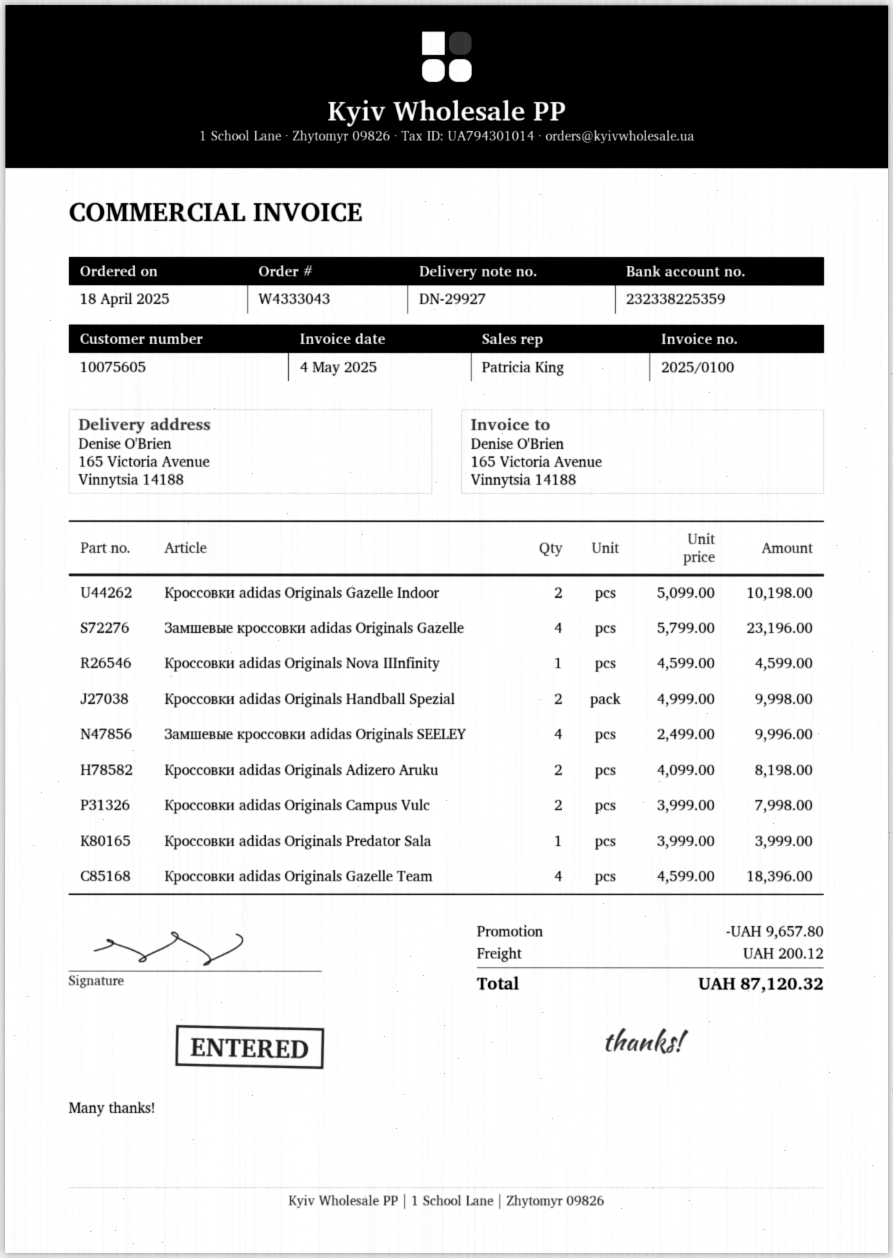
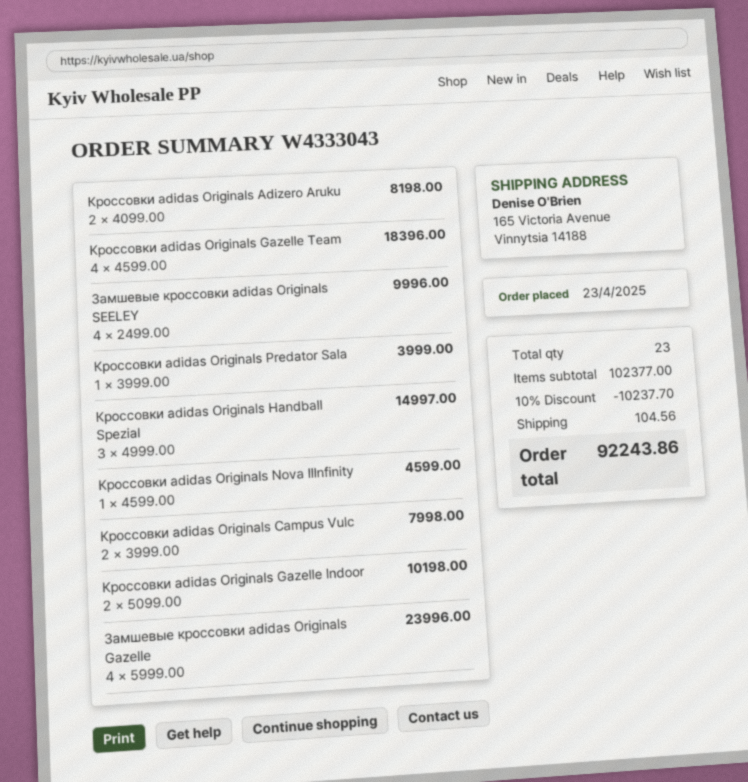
order date: 2025-04-18 -> 2025-04-23
Замшевые кроссовки adidas Originals Gazelle: 4 x 5799.00 = 23196.00 -> 4 x 5999.00 = 23996.00
Кроссовки adidas Originals Handball Spezial: 2 x 4999.00 = 9998.00 -> 3 x 4999.00 = 14997.00
discount: 9657.80 -> 10237.70
shipping: 200.12 -> 104.56
total: 87120.32 -> 92243.86

